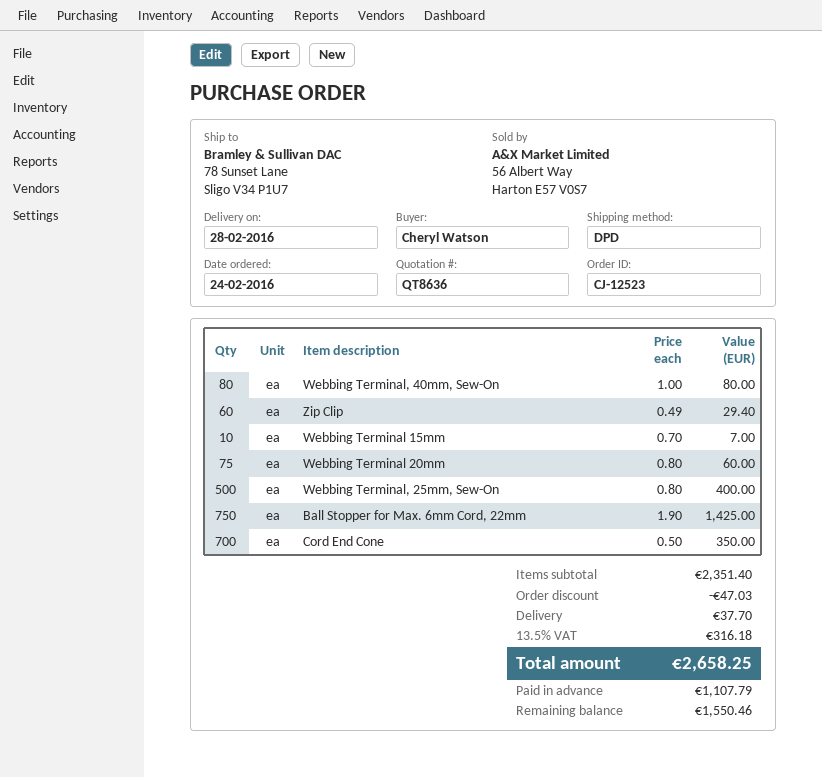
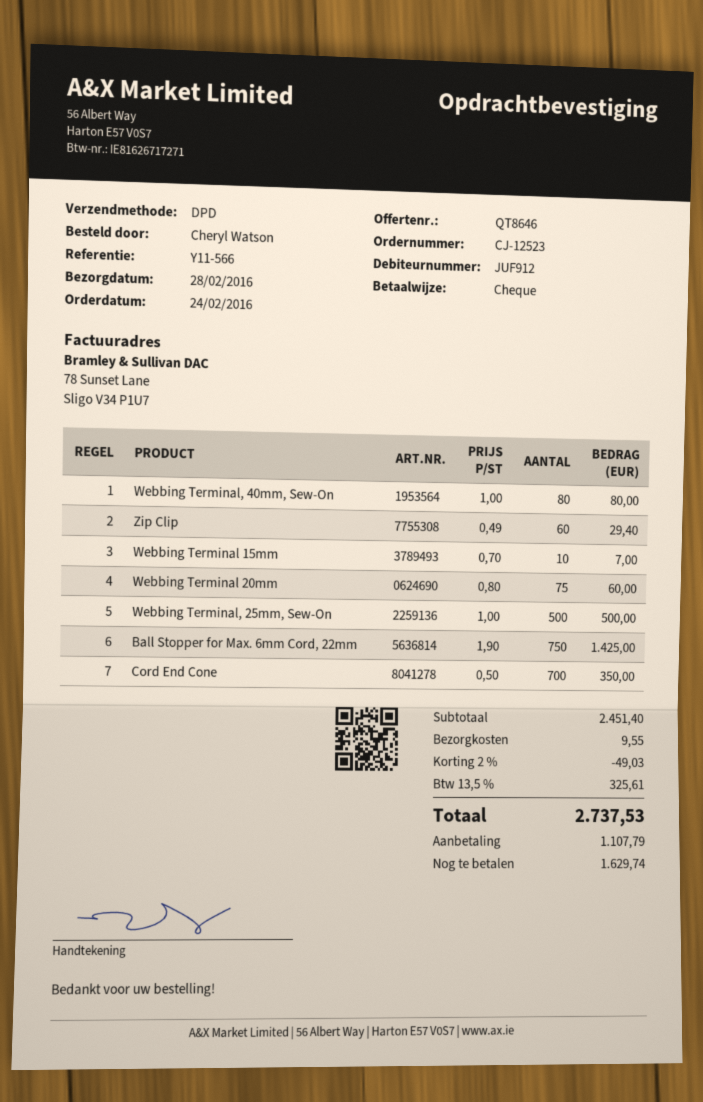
quote number: QT8636 -> QT8646
Webbing Terminal, 25mm, Sew-On: 500 x 0.80 = 400.00 -> 500 x 1.00 = 500.00
subtotal: 2351.40 -> 2451.40
discount: 47.03 -> 49.03
shipping: 37.70 -> 9.55
tax: 13.5% = 316.18 -> 13.5% = 325.61
total: 2658.25 -> 2737.53
balance: 1550.46 -> 1629.74

